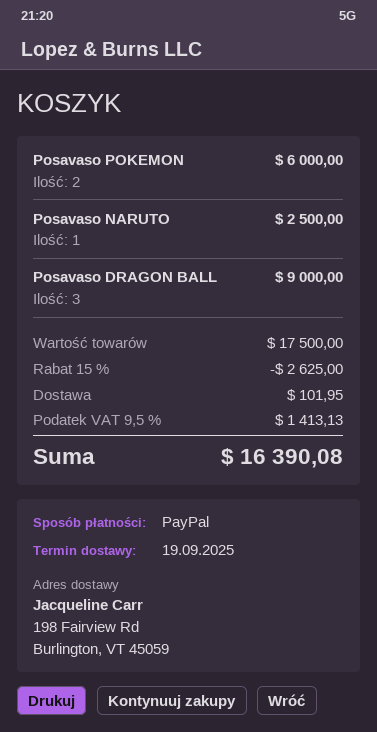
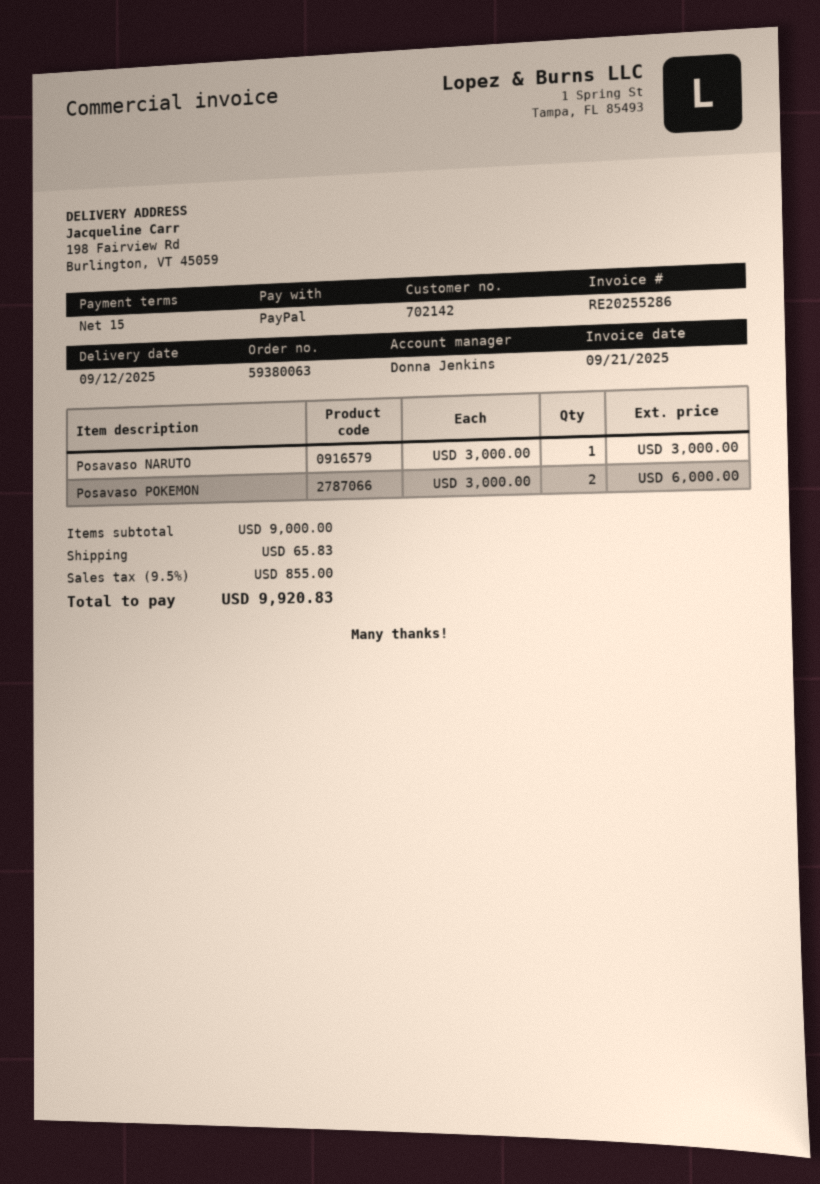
delivery date: 2025-09-19 -> 2025-09-12
Posavaso NARUTO: 1 for 2500.00 -> 1 for 3000.00
Posavaso DRAGON BALL: 3 for 9000.00 -> none
subtotal: 17500.00 -> 9000.00
discount: 15% = 2625.00 -> none
shipping: 101.95 -> 65.83
tax: 9.5% = 1413.13 -> 9.5% = 855.00
total: 16390.08 -> 9920.83

